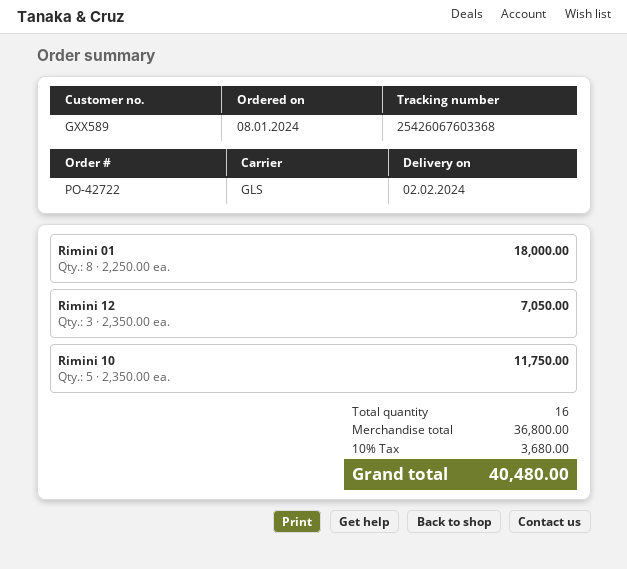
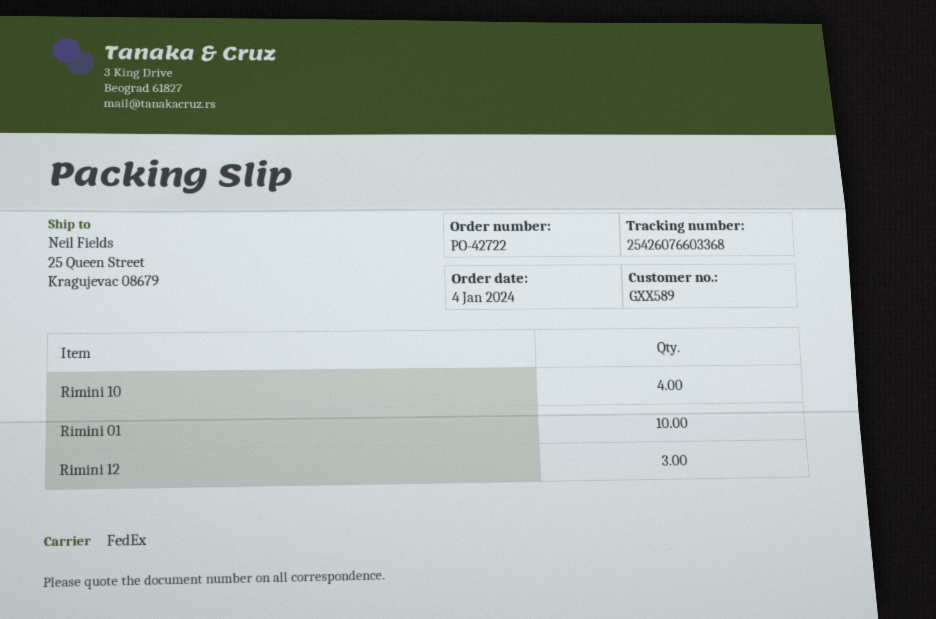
order date: 2024-01-08 -> 2024-01-04
shipping method: GLS -> FedEx
tracking number: 25426067603368 -> 25426076603368
Rimini 01: 8 -> 10
Rimini 10: 5 -> 4

